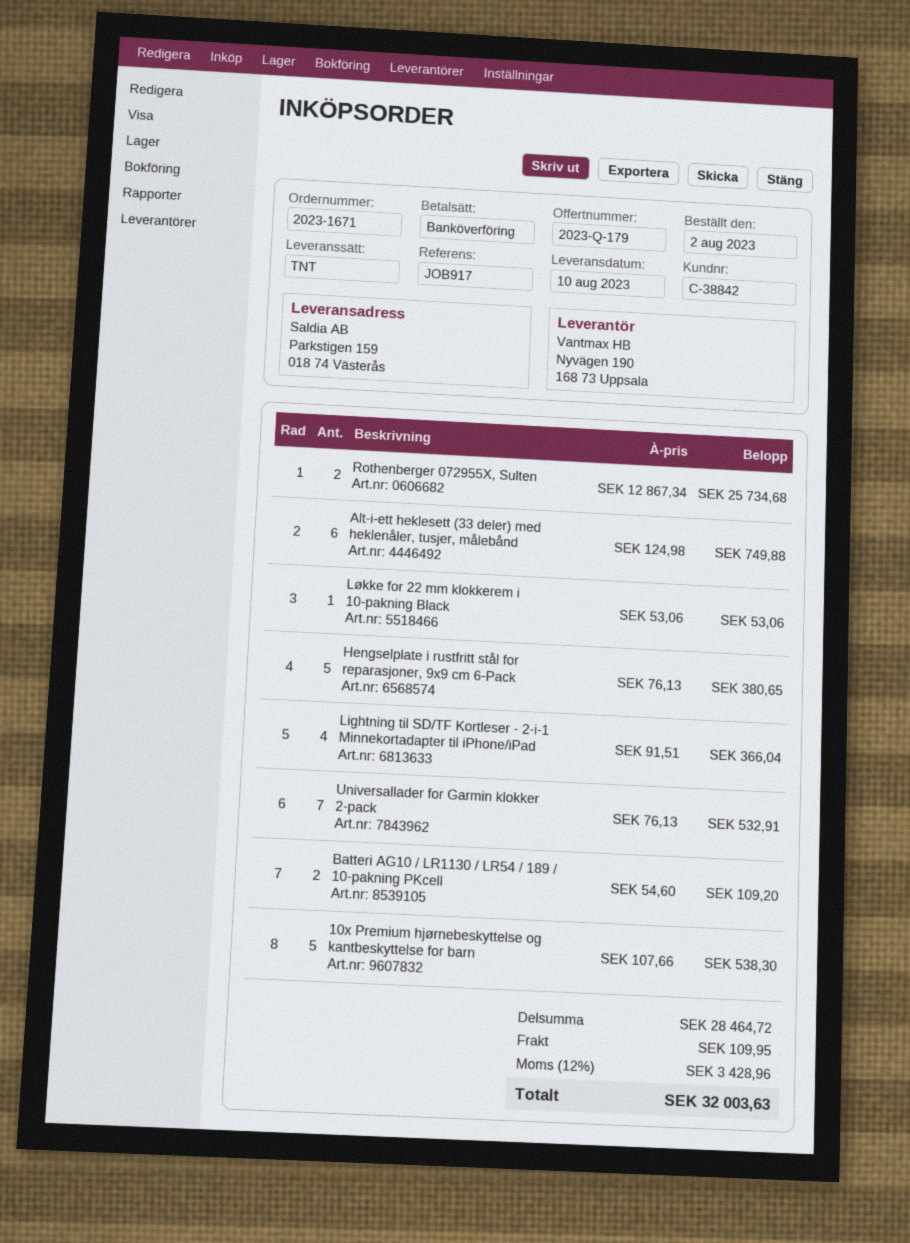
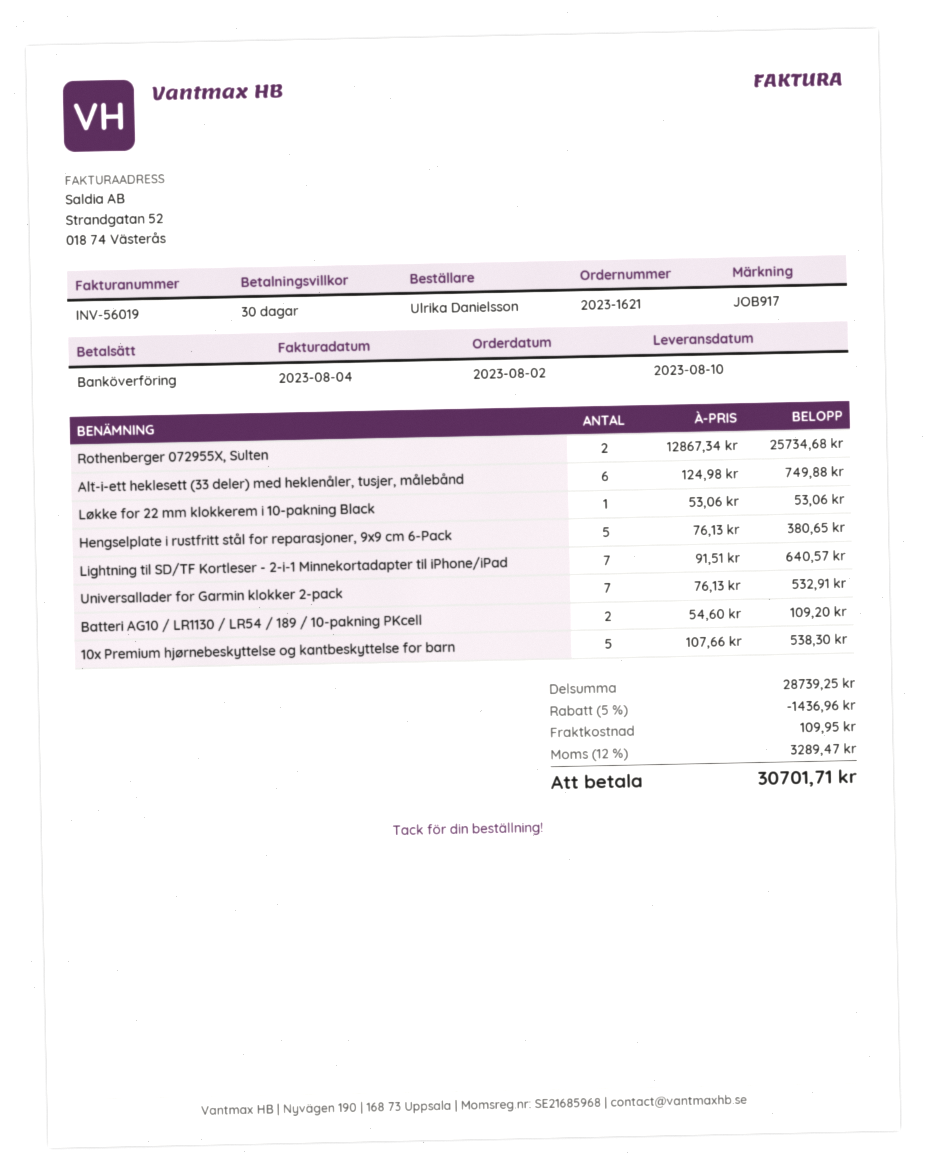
order number: 2023-1671 -> 2023-1621
Lightning til SD/TF Kortleser - 2-i-1 Minnekortadapter til iPhone/iPad: 4 x 91.51 = 366.04 -> 7 x 91.51 = 640.57
subtotal: 28464.72 -> 28739.25
discount: none -> 5% = 1436.96
tax: 12% = 3428.96 -> 12% = 3289.47
total: 32003.63 -> 30701.71

